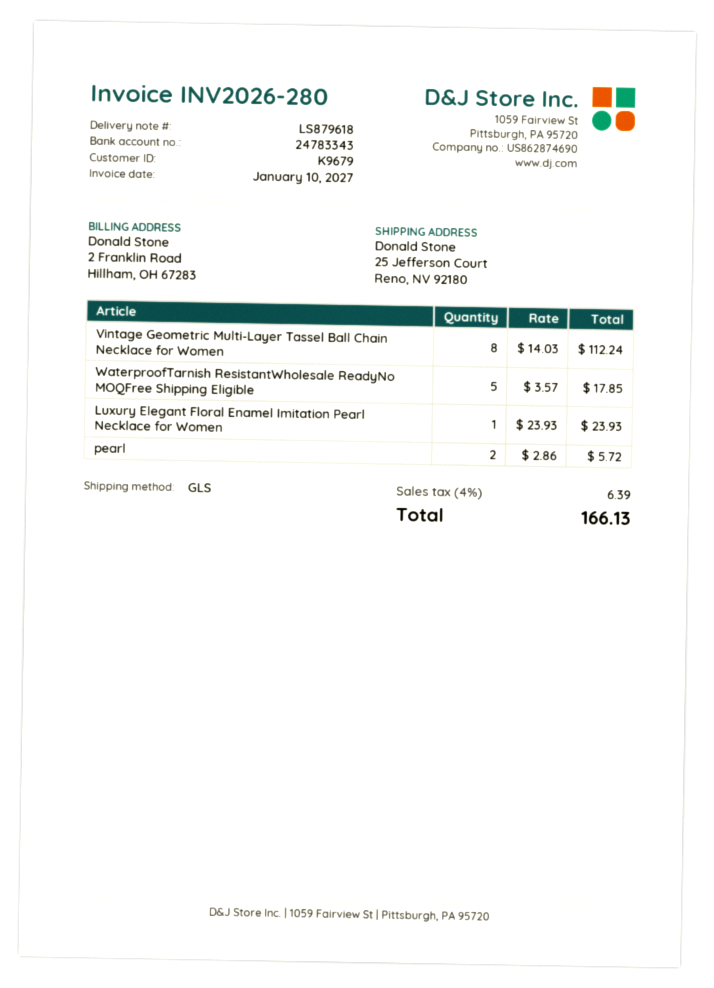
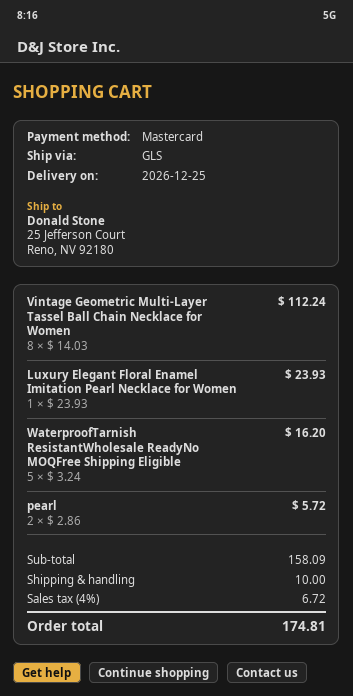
WaterproofTarnish ResistantWholesale ReadyNo MOQFree Shipping Eligible: 5 x 3.57 = 17.85 -> 5 x 3.24 = 16.20
shipping: none -> 10.00
tax: 4% = 6.39 -> 4% = 6.72
total: 166.13 -> 174.81

